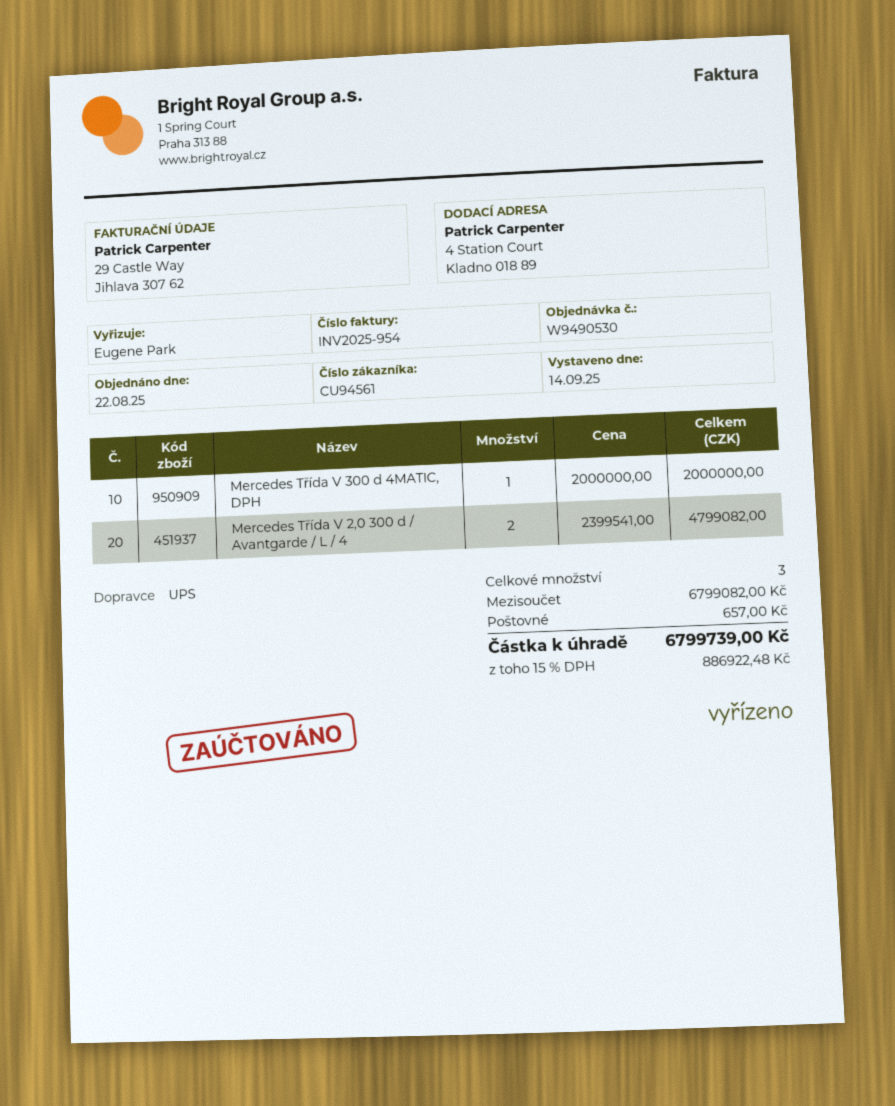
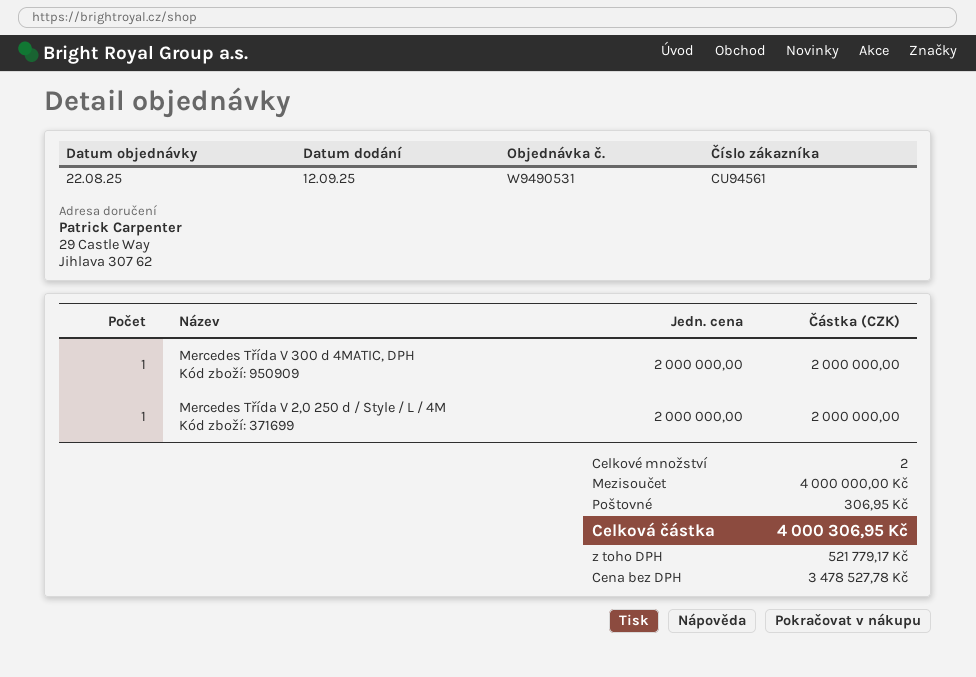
order number: W9490530 -> W9490531
ship to: 4 Station Court, Kladno 018 89 -> 29 Castle Way, Jihlava 307 62
Mercedes Třída V 2,0 300 d / Avantgarde / L / 4: 2 x 2399541.00 = 4799082.00 -> none
Mercedes Třída V 2,0 250 d / Style / L / 4M: none -> 1 x 2000000.00 = 2000000.00
total quantity: 3 -> 2
subtotal: 6799082.00 -> 4000000.00
shipping: 657.00 -> 306.95
tax: 886922.48 -> 521779.17
total: 6799739.00 -> 4000306.95

